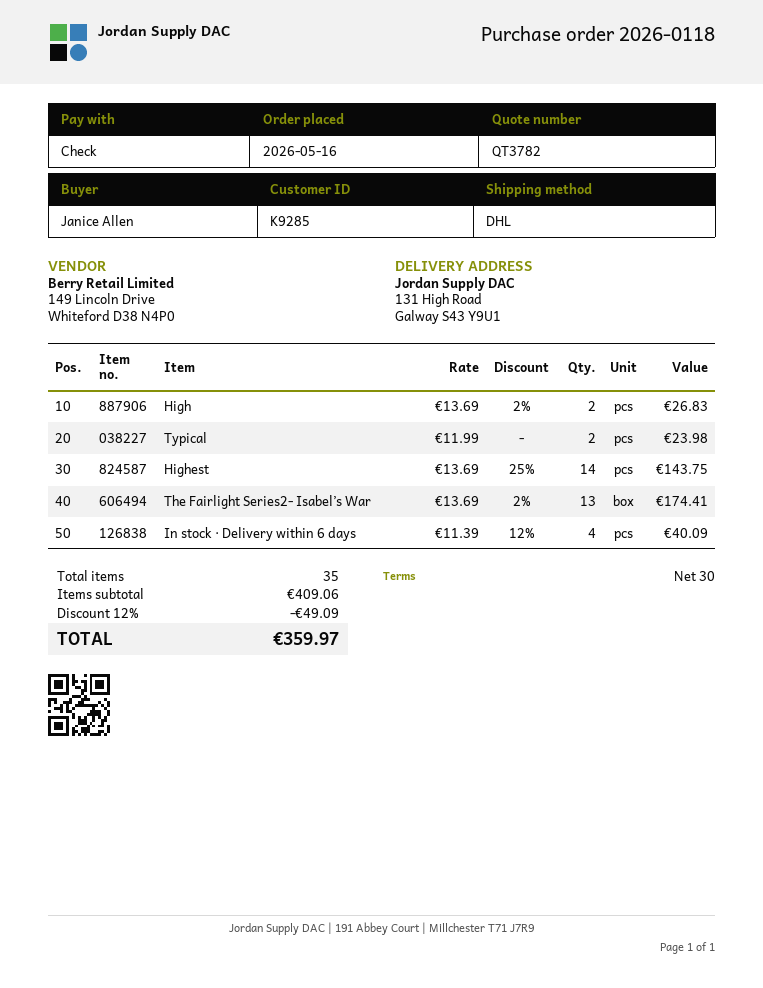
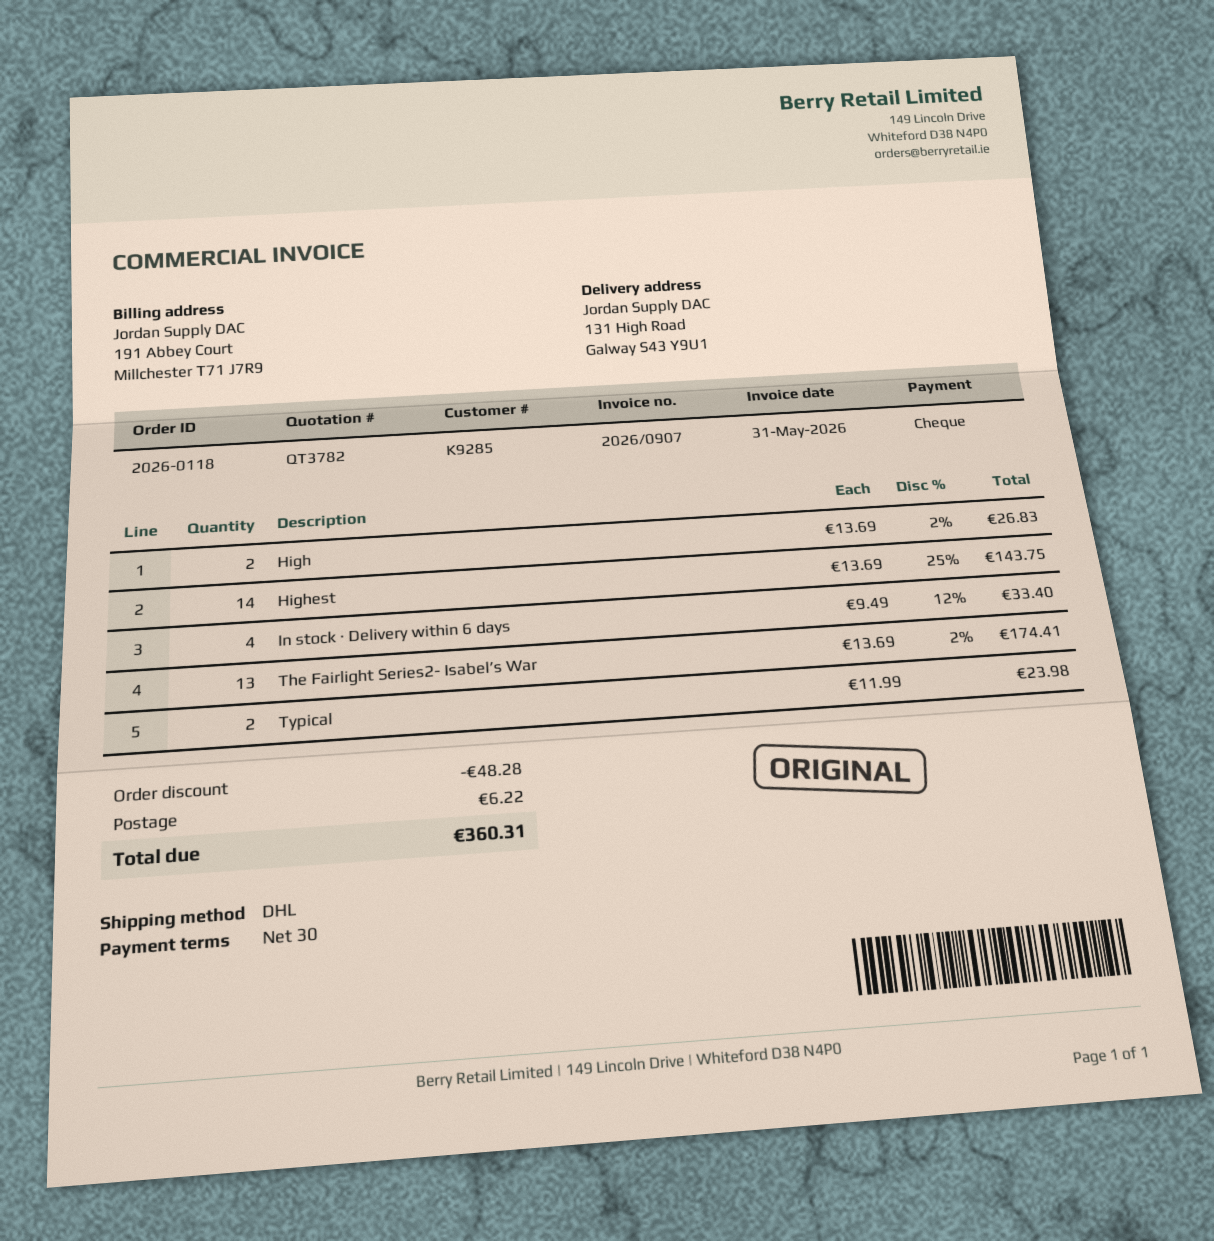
In stock · Delivery within 6 days: 4 x 11.39 - 12% = 40.09 -> 4 x 9.49 - 12% = 33.40
discount: 49.09 -> 48.28
shipping: none -> 6.22
total: 359.97 -> 360.31

